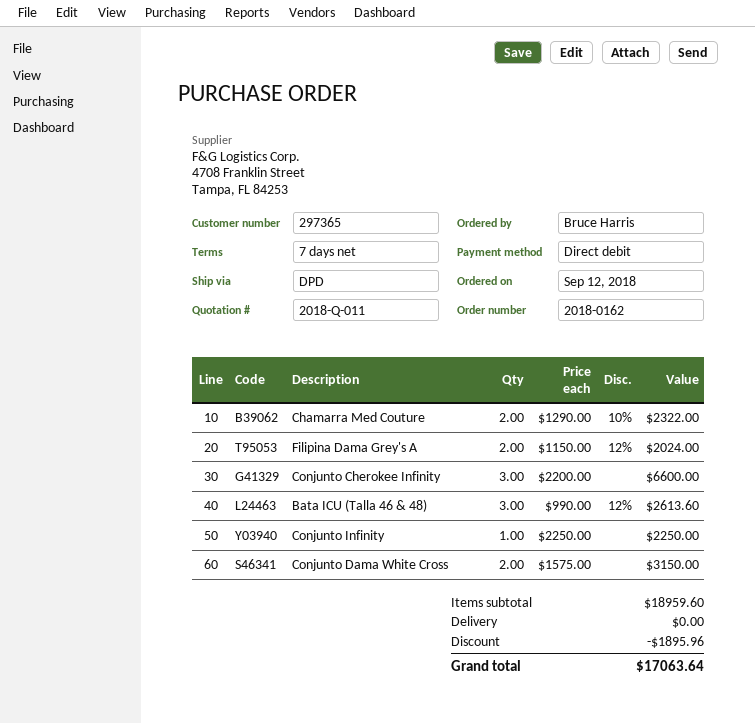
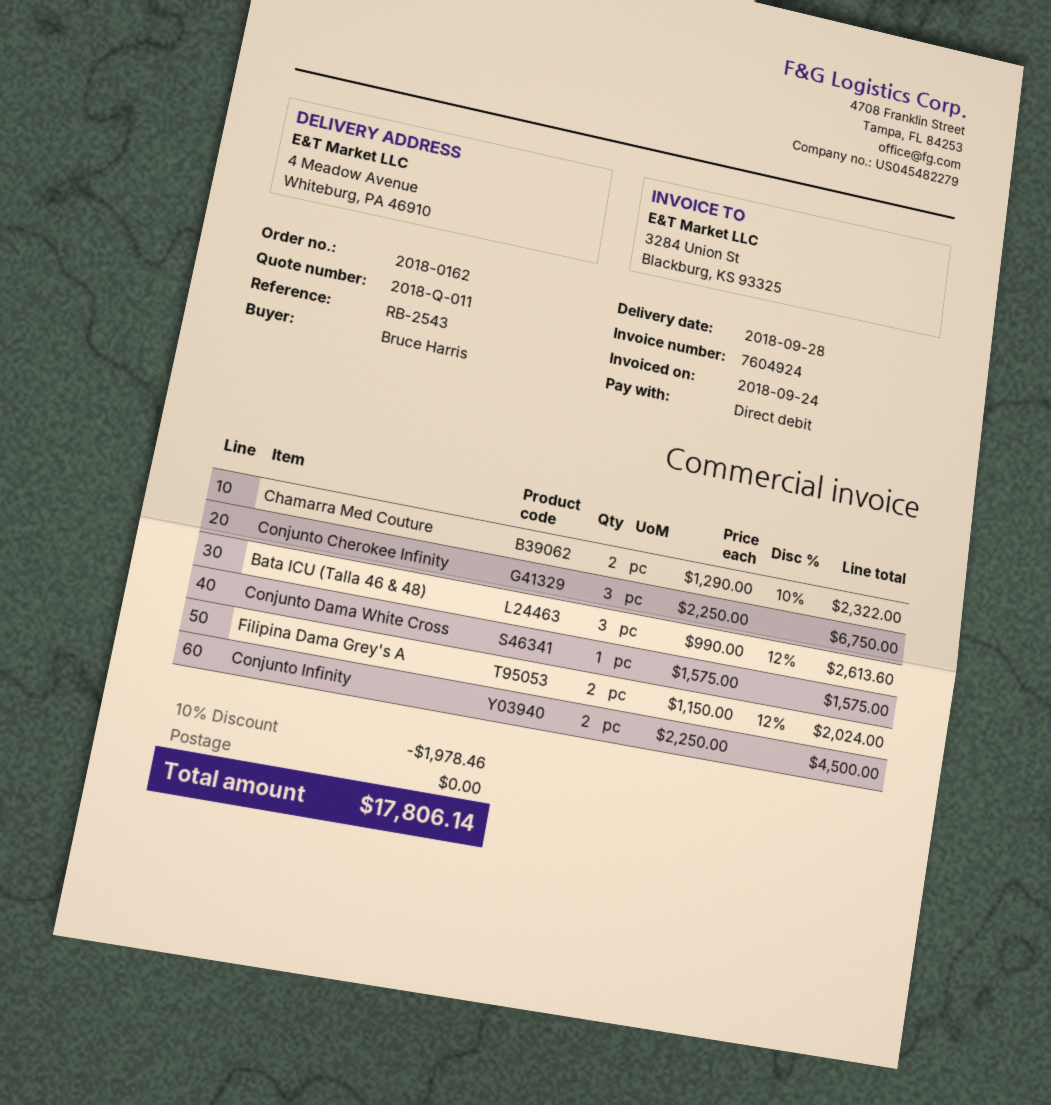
Conjunto Cherokee Infinity: 3 x 2200.00 = 6600.00 -> 3 x 2250.00 = 6750.00
Conjunto Infinity: 1 x 2250.00 = 2250.00 -> 2 x 2250.00 = 4500.00
Conjunto Dama White Cross: 2 x 1575.00 = 3150.00 -> 1 x 1575.00 = 1575.00
discount: 1895.96 -> 1978.46
total: 17063.64 -> 17806.14

